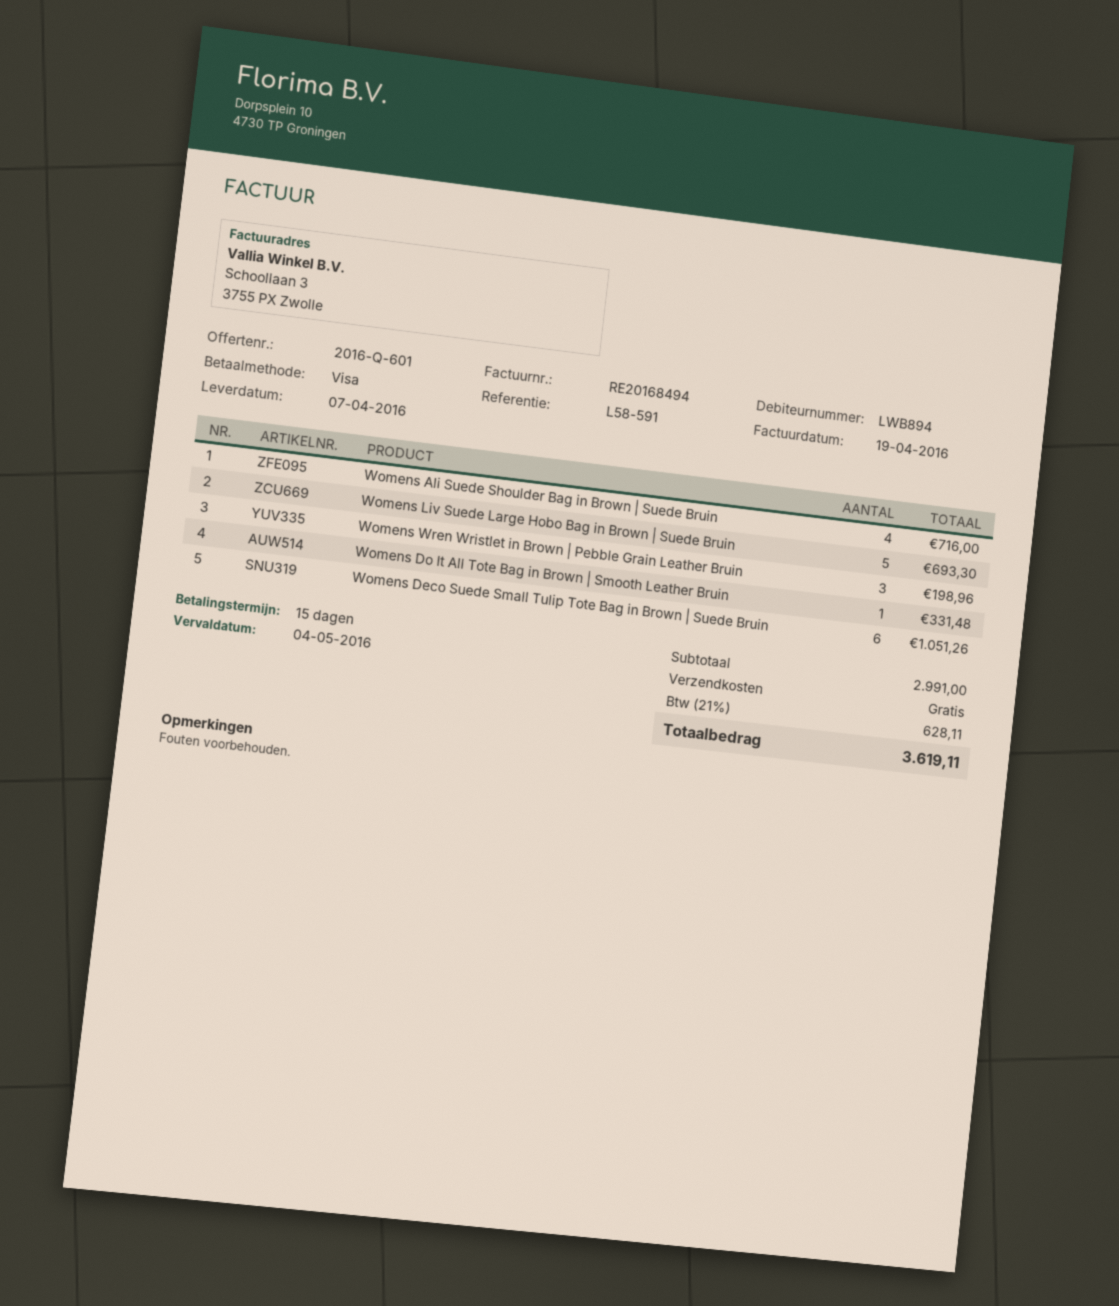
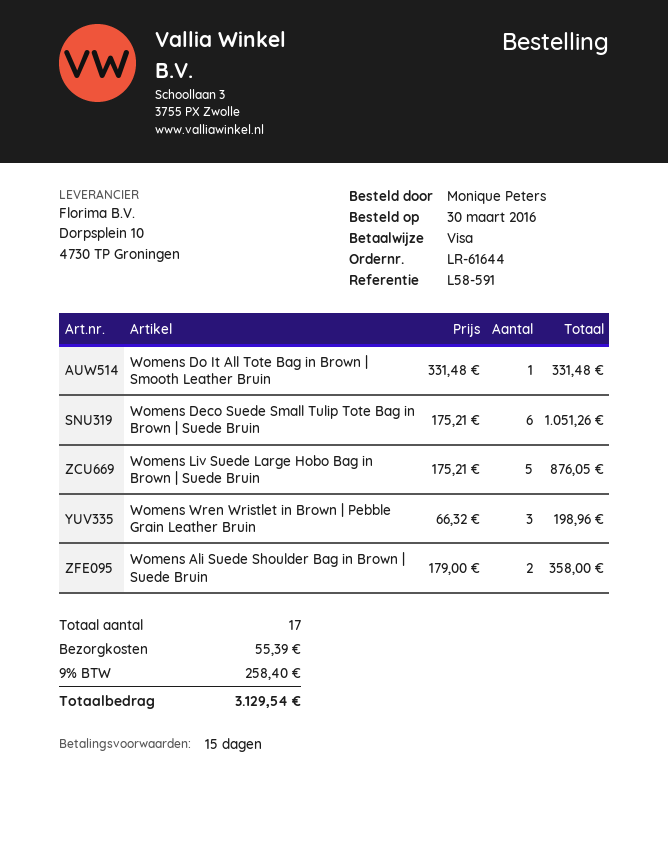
Womens Ali Suede Shoulder Bag in Brown | Suede Bruin: 4 for 716.00 -> 2 for 358.00
Womens Liv Suede Large Hobo Bag in Brown | Suede Bruin: 5 for 693.30 -> 5 for 876.05
shipping: 0.00 -> 55.39
tax: 21% = 628.11 -> 9% = 258.40
total: 3619.11 -> 3129.54

